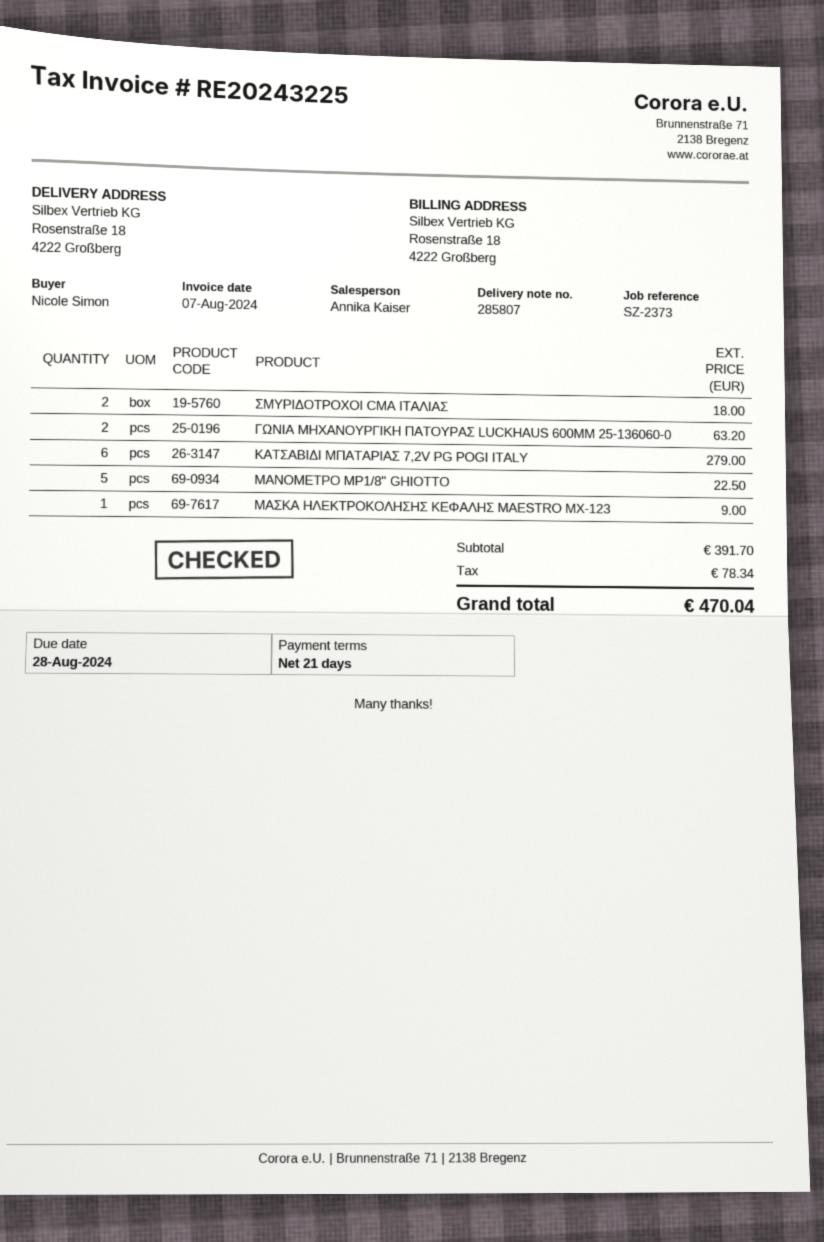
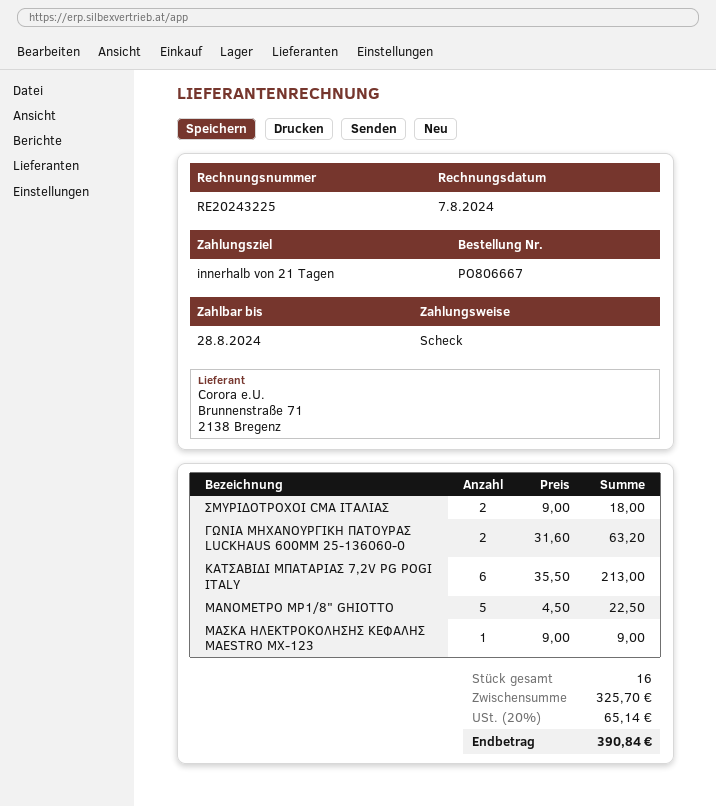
ΚΑΤΣΑΒΙΔΙ ΜΠΑΤΑΡΙΑΣ 7,2V PG POGI ITALY: 6 for 279.00 -> 6 for 213.00
subtotal: 391.70 -> 325.70
tax: 78.34 -> 65.14
total: 470.04 -> 390.84

